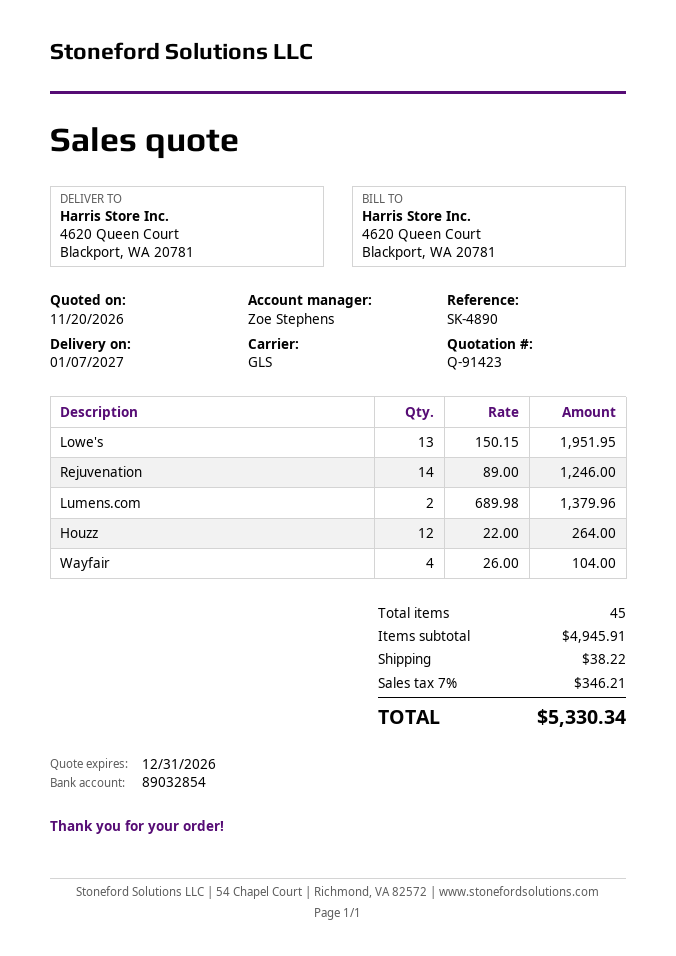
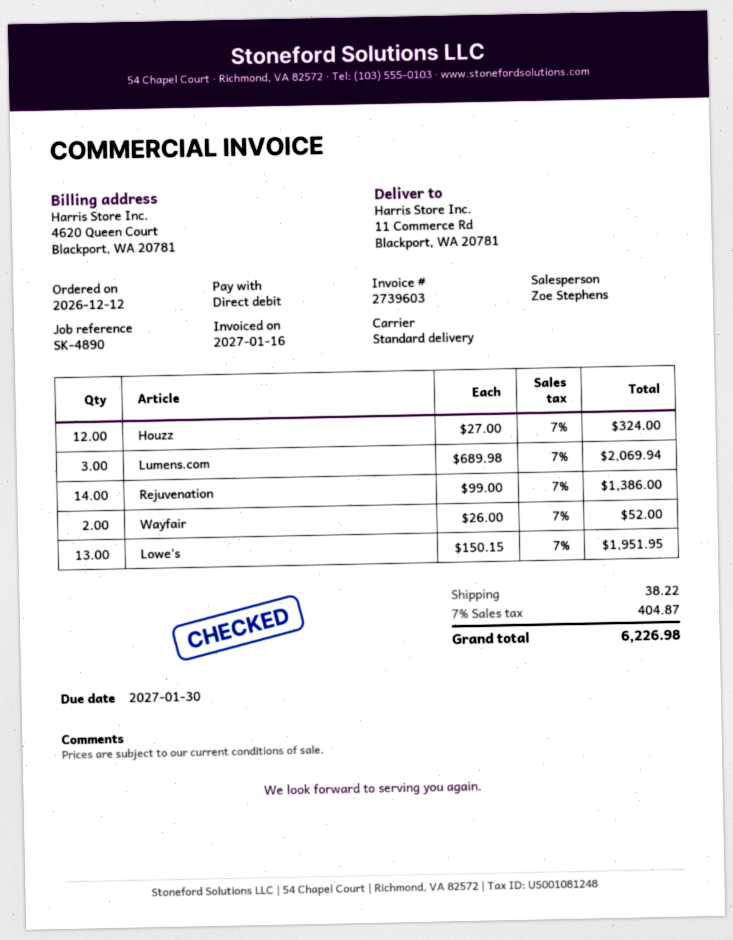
shipping method: GLS -> standard
ship to: 4620 Queen Court, Blackport, WA 20781 -> 11 Commerce Rd, Blackport, WA 20781
Rejuvenation: 14 x 89.00 = 1246.00 -> 14 x 99.00 = 1386.00
Lumens.com: 2 x 689.98 = 1379.96 -> 3 x 689.98 = 2069.94
Houzz: 12 x 22.00 = 264.00 -> 12 x 27.00 = 324.00
Wayfair: 4 x 26.00 = 104.00 -> 2 x 26.00 = 52.00
tax: 7% = 346.21 -> 7% = 404.87
total: 5330.34 -> 6226.98

